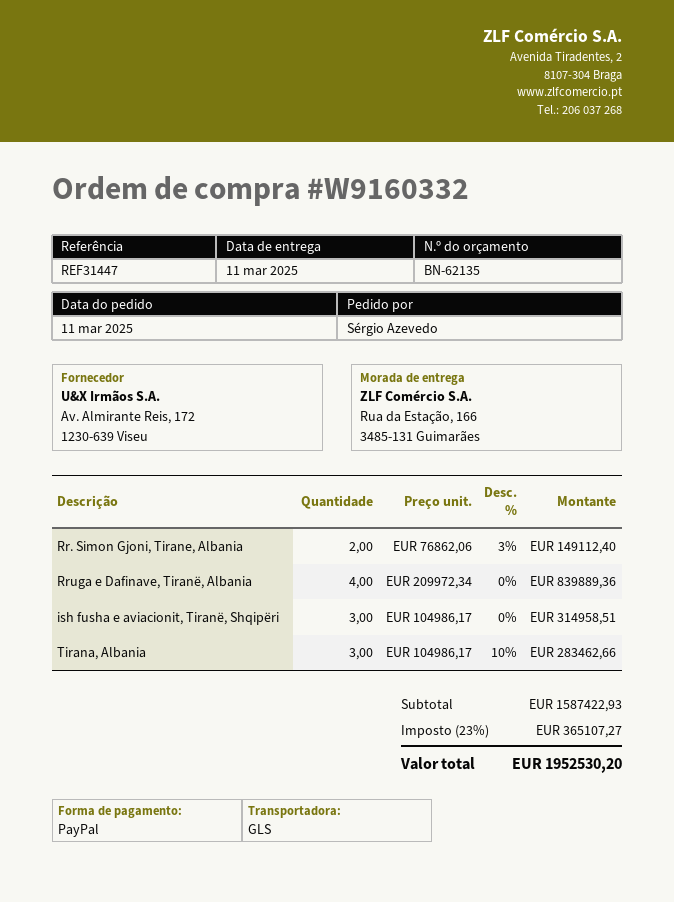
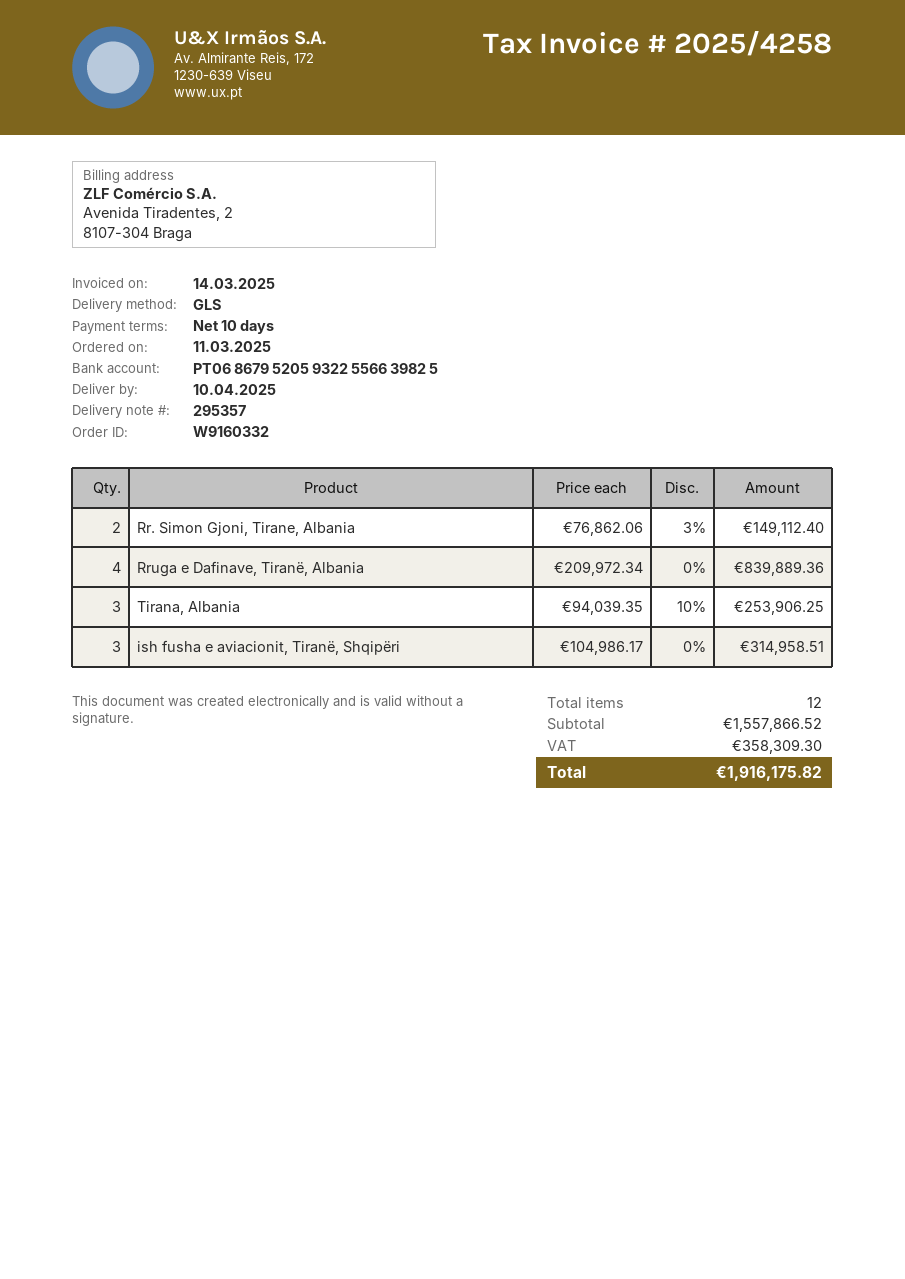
delivery date: 2025-03-11 -> 2025-04-10
Tirana, Albania: 3 x 104986.17 - 10% = 283462.66 -> 3 x 94039.35 - 10% = 253906.25
subtotal: 1587422.93 -> 1557866.52
tax: 365107.27 -> 358309.30
total: 1952530.20 -> 1916175.82

